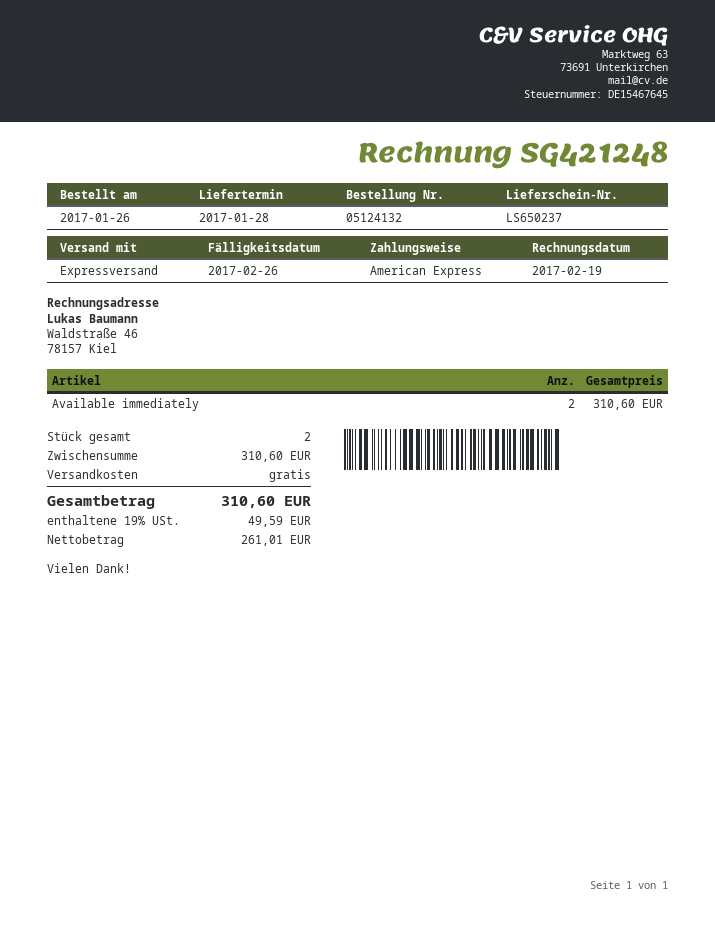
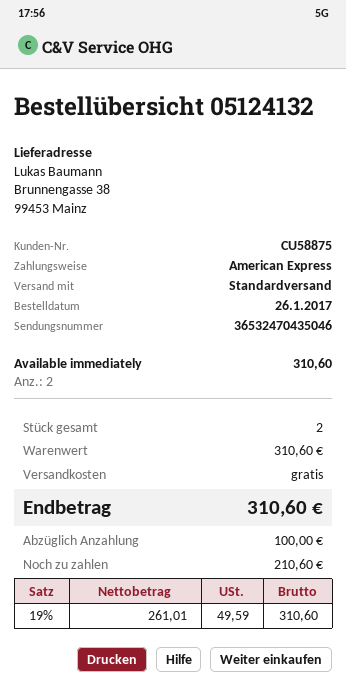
shipping method: express -> standard

